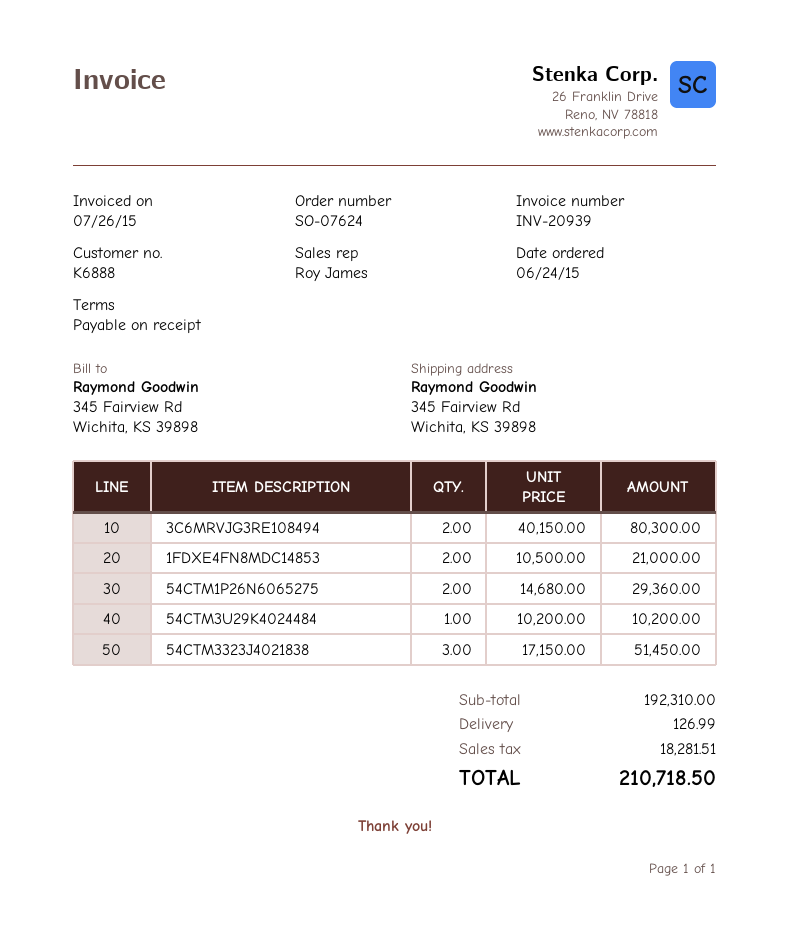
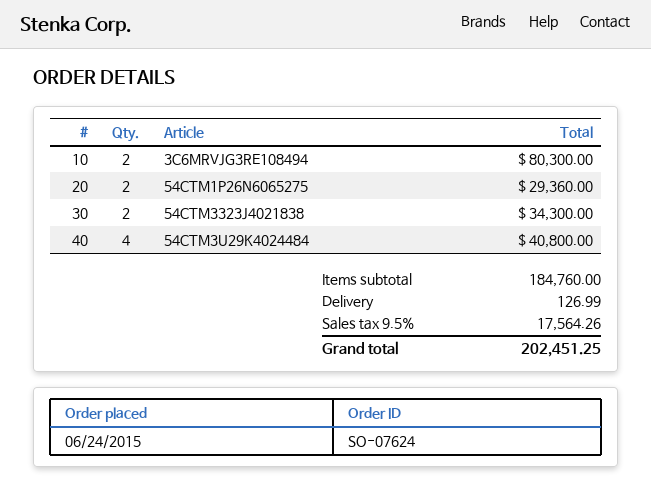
1FDXE4FN8MDC14853: 2 for 21000.00 -> none
54CTM3U29K4024484: 1 for 10200.00 -> 4 for 40800.00
54CTM3323J4021838: 3 for 51450.00 -> 2 for 34300.00
subtotal: 192310.00 -> 184760.00
tax: 18281.51 -> 17564.26
total: 210718.50 -> 202451.25

